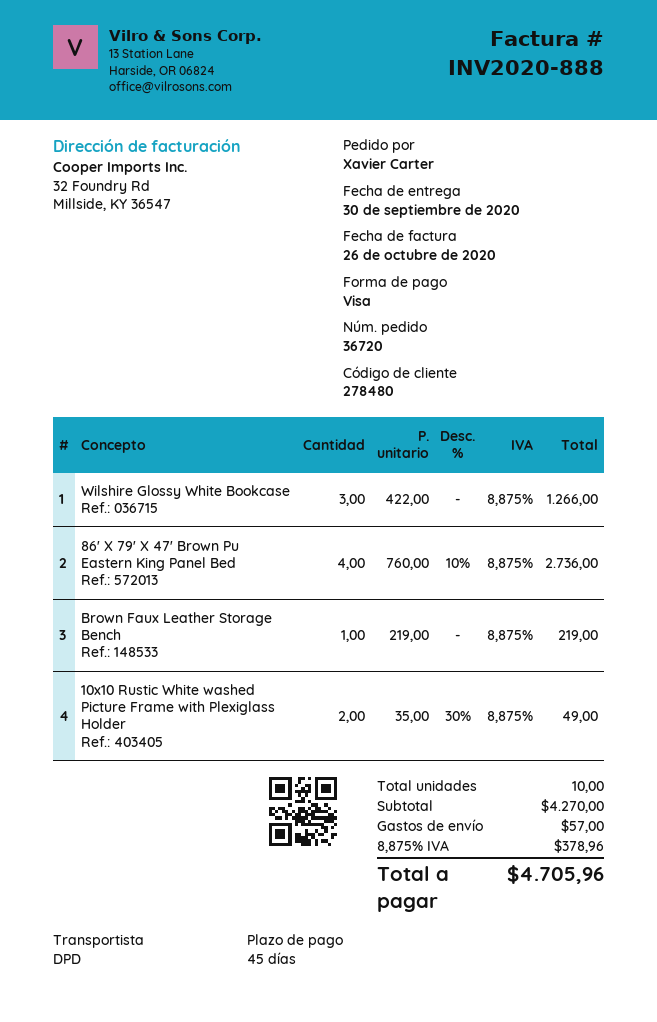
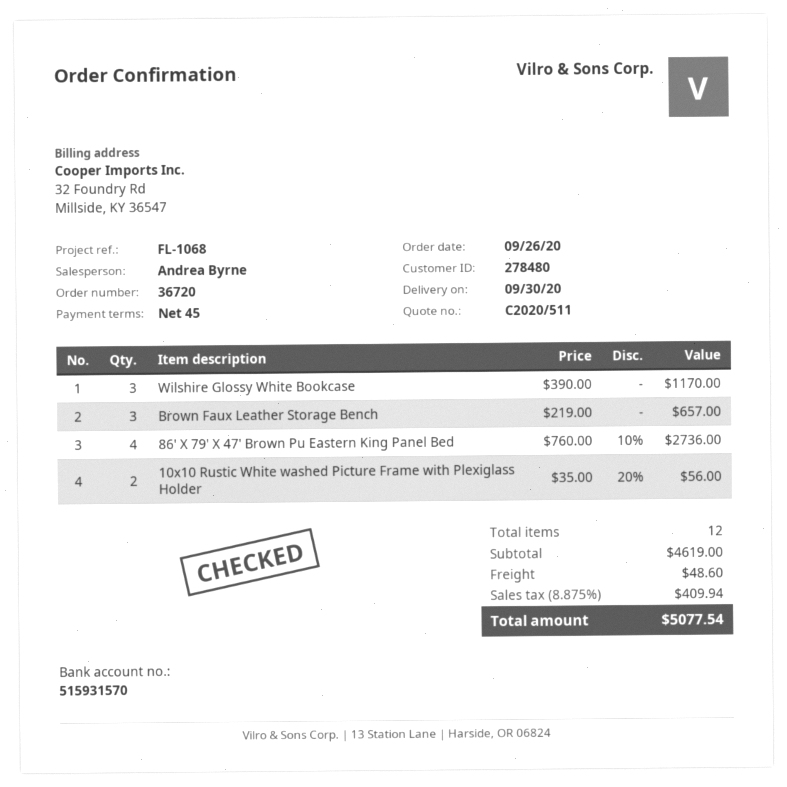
Wilshire Glossy White Bookcase: 3 x 422.00 = 1266.00 -> 3 x 390.00 = 1170.00
Brown Faux Leather Storage Bench: 1 x 219.00 = 219.00 -> 3 x 219.00 = 657.00
10x10 Rustic White washed Picture Frame with Plexiglass Holder: 2 x 35.00 - 30% = 49.00 -> 2 x 35.00 - 20% = 56.00
total quantity: 10 -> 12
subtotal: 4270.00 -> 4619.00
shipping: 57.00 -> 48.60
tax: 8.875% = 378.96 -> 8.875% = 409.94
total: 4705.96 -> 5077.54

